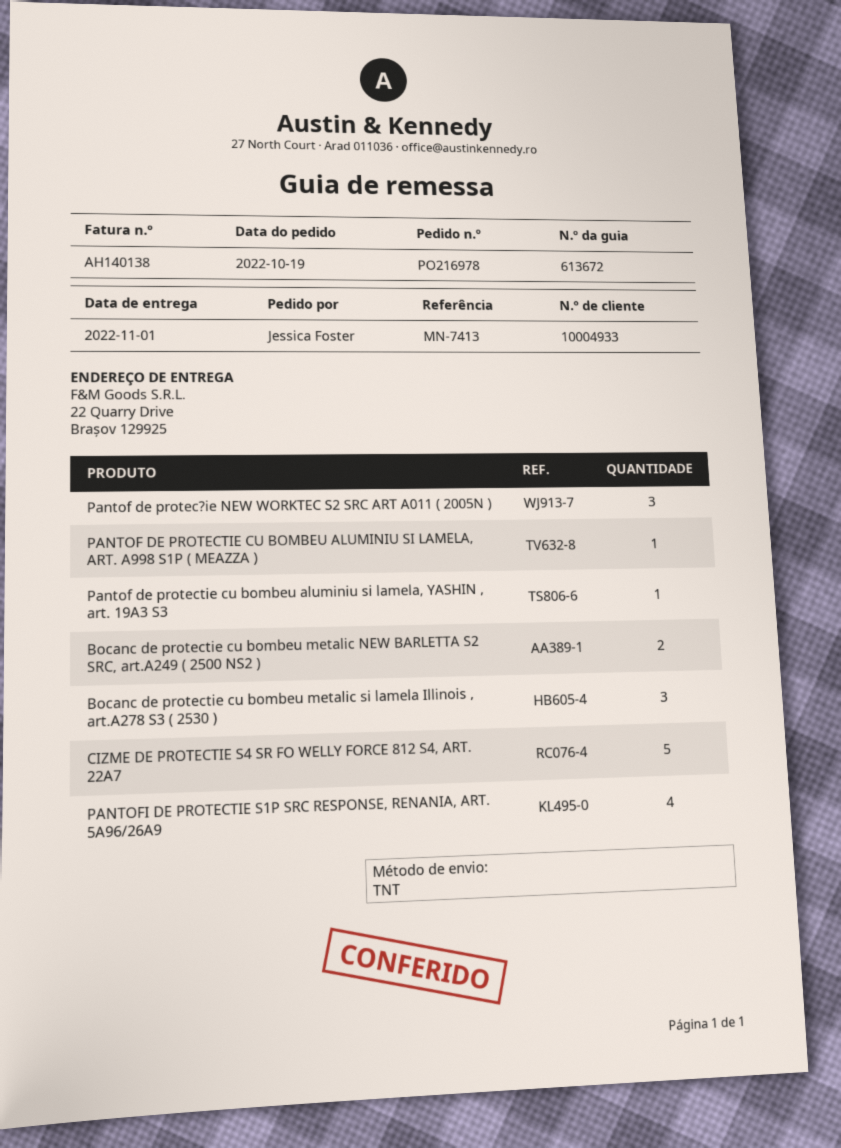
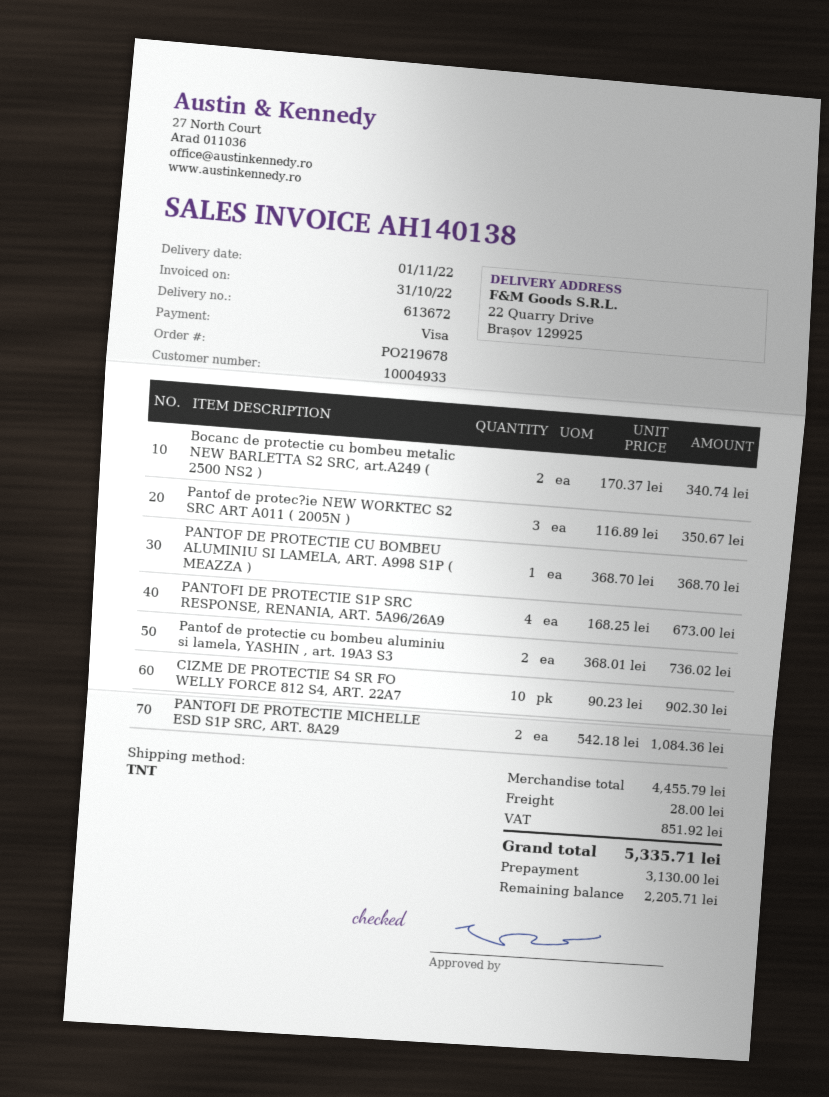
order number: PO216978 -> PO219678
Pantof de protectie cu bombeu aluminiu si lamela, YASHIN , art. 19A3 S3: 1 -> 2
Bocanc de protectie cu bombeu metalic si lamela Illinois , art.A278 S3 ( 2530 ): 3 -> none
CIZME DE PROTECTIE S4 SR FO WELLY FORCE 812 S4, ART. 22A7: 5 -> 10
PANTOFI DE PROTECTIE MICHELLE ESD S1P SRC, ART. 8A29: none -> 2

